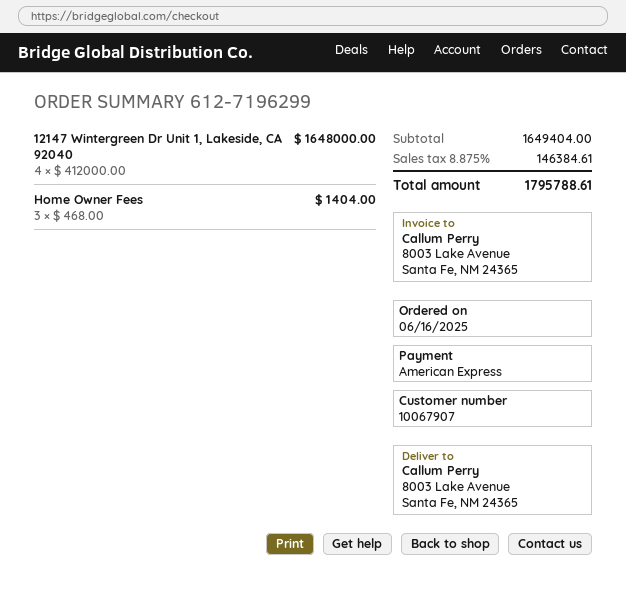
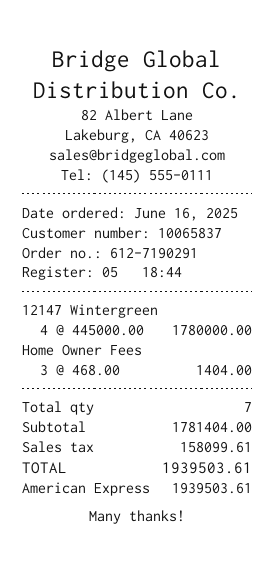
order number: 612-7196299 -> 612-7190291
customer number: 10067907 -> 10065837
12147 Wintergreen Dr Unit 1, Lakeside, CA 92040: 4 x 412000.00 = 1648000.00 -> 4 x 445000.00 = 1780000.00
subtotal: 1649404.00 -> 1781404.00
tax: 146384.61 -> 158099.61
total: 1795788.61 -> 1939503.61

